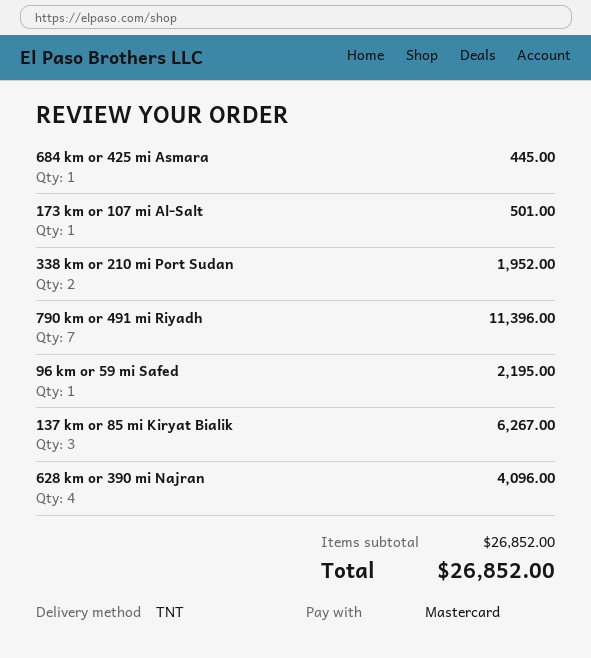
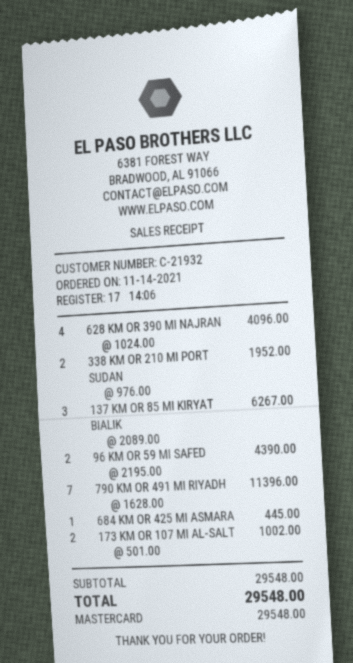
173 km or 107 mi Al-Salt: 1 for 501.00 -> 2 for 1002.00
96 km or 59 mi Safed: 1 for 2195.00 -> 2 for 4390.00
subtotal: 26852.00 -> 29548.00
total: 26852.00 -> 29548.00

